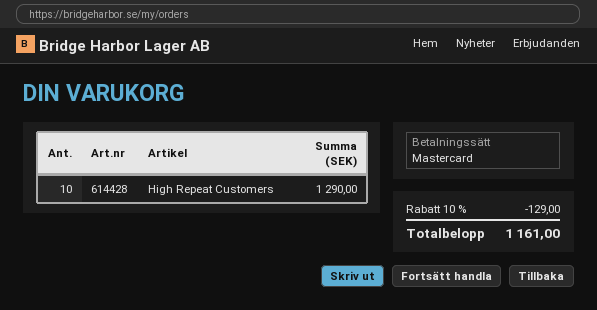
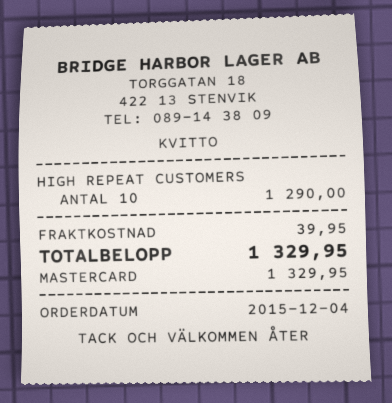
discount: 10% = 129.00 -> none
shipping: none -> 39.95
total: 1161.00 -> 1329.95

